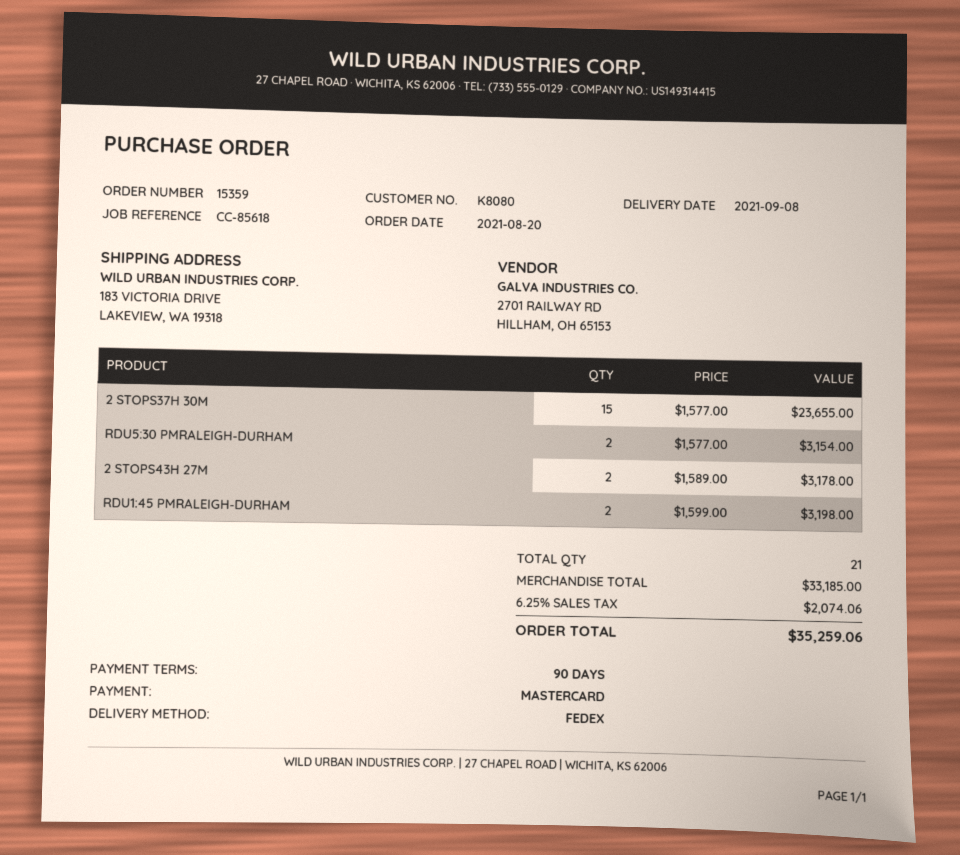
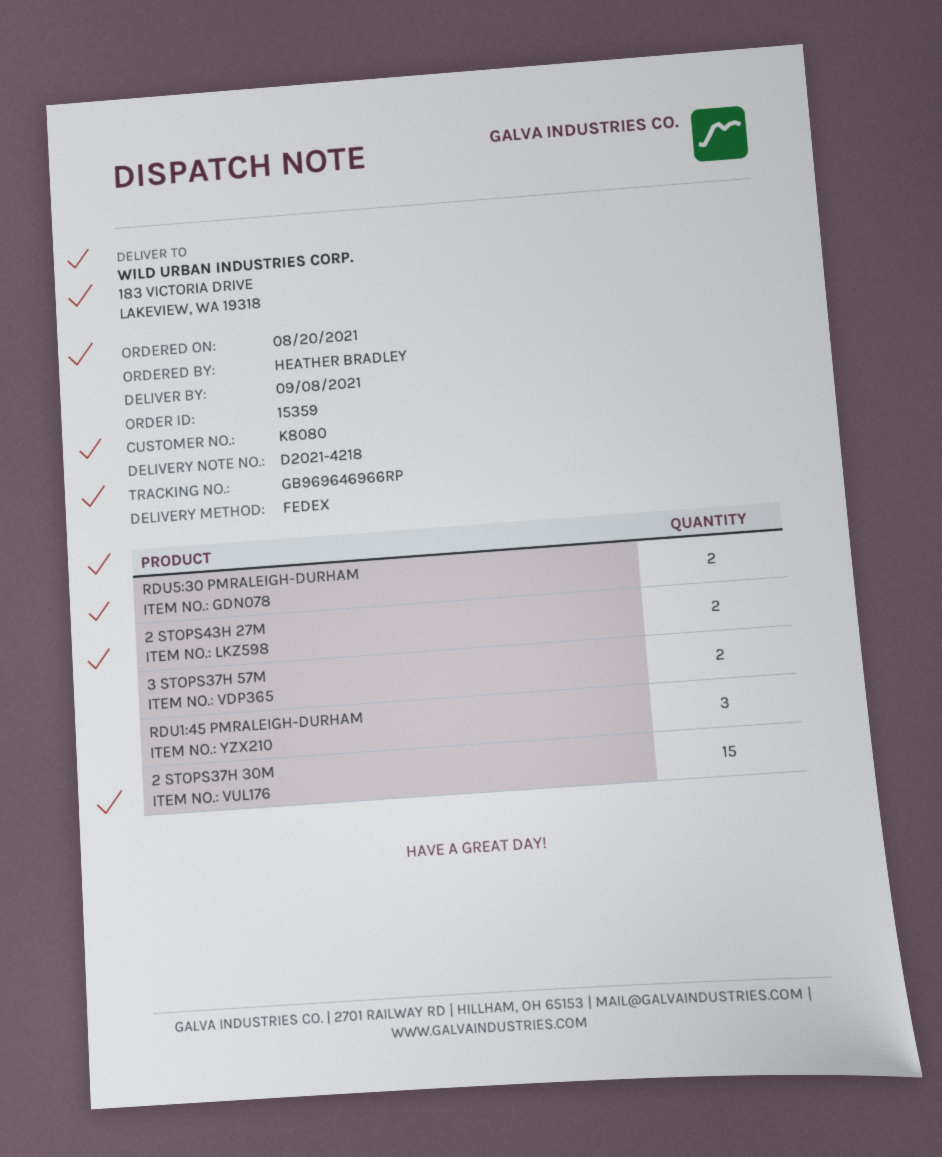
RDU1:45 PMRALEIGH-DURHAM: 2 -> 3
3 STOPS37H 57M: none -> 2

